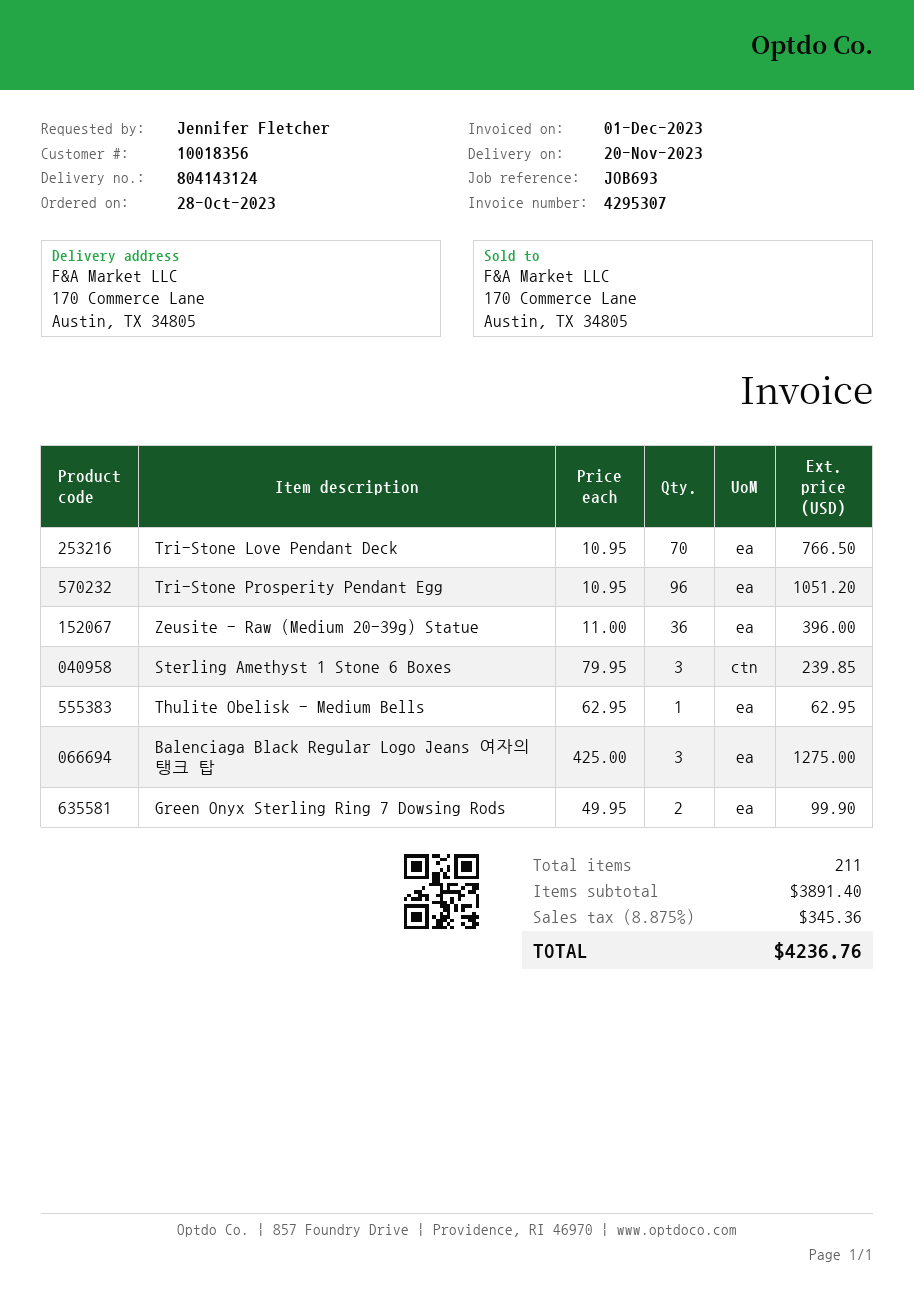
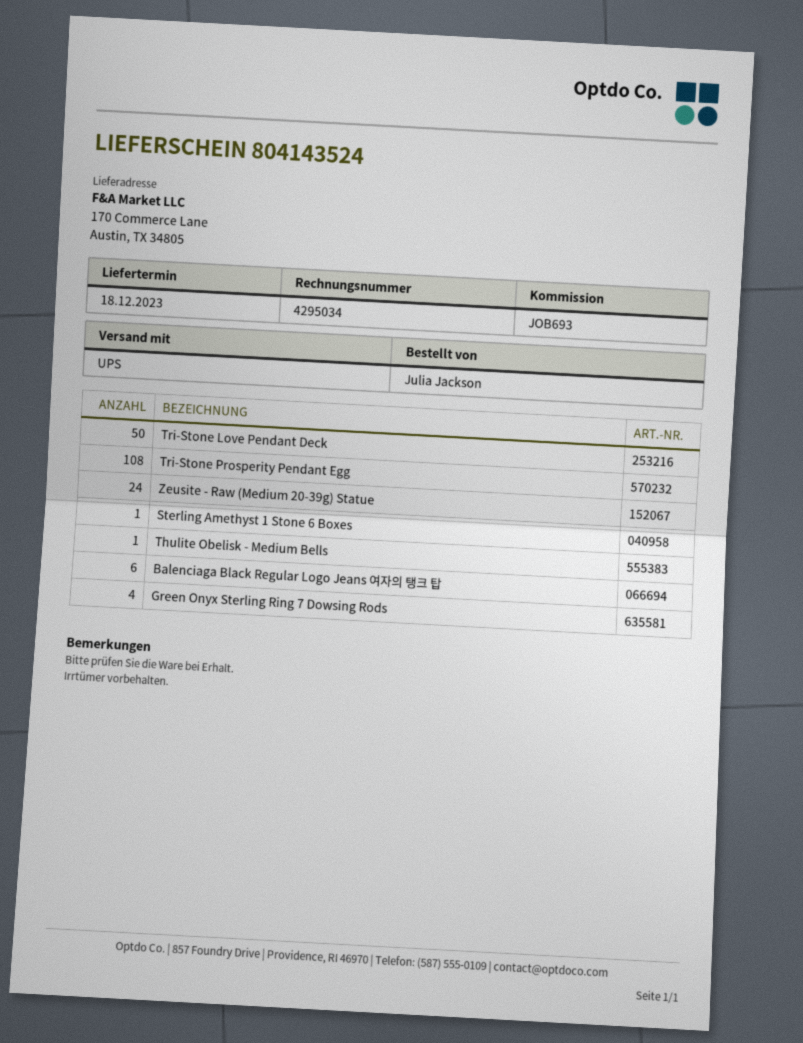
delivery note number: 804143124 -> 804143524
delivery date: 2023-11-20 -> 2023-12-18
invoice number: 4295307 -> 4295034
ordered by: Jennifer Fletcher -> Julia Jackson
Tri-Stone Love Pendant Deck: 70 -> 50
Tri-Stone Prosperity Pendant Egg: 96 -> 108
Zeusite - Raw (Medium 20-39g) Statue: 36 -> 24
Sterling Amethyst 1 Stone 6 Boxes: 3 -> 1
Balenciaga Black Regular Logo Jeans 여자의 탱크 탑: 3 -> 6
Green Onyx Sterling Ring 7 Dowsing Rods: 2 -> 4

